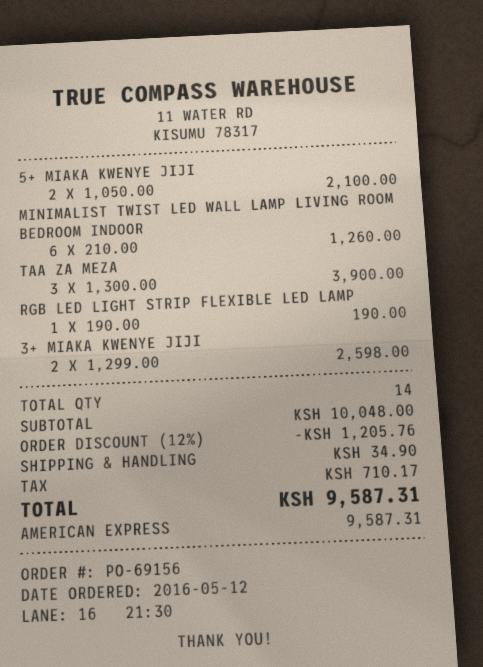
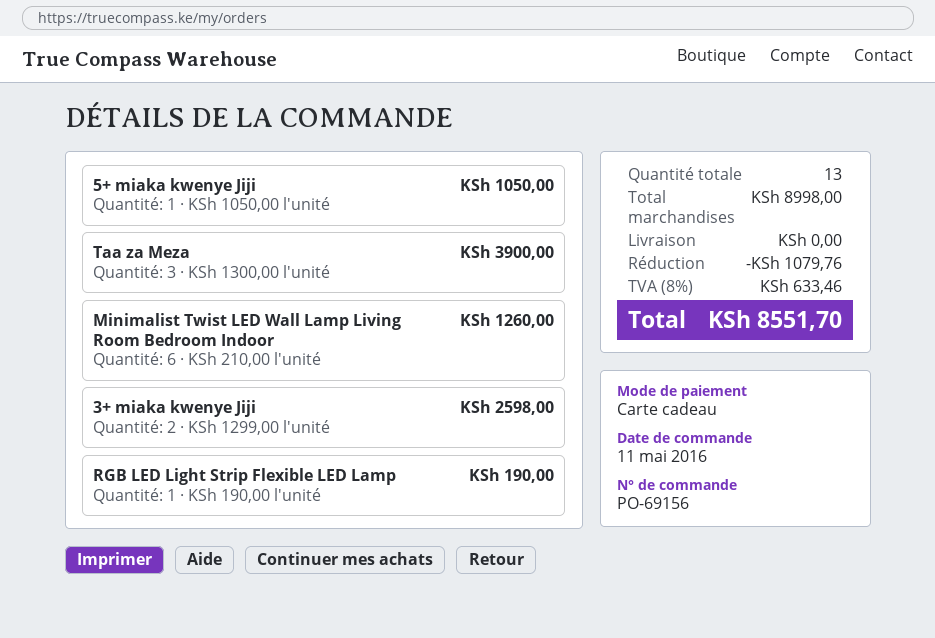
order date: 2016-05-12 -> 2016-05-11
payment method: American Express -> gift card
5+ MIAKA KWENYE JIJI: 2 x 1050.00 = 2100.00 -> 1 x 1050.00 = 1050.00
total quantity: 14 -> 13
subtotal: 10048.00 -> 8998.00
discount: 1205.76 -> 1079.76
shipping: 34.90 -> 0.00
tax: 710.17 -> 633.46
total: 9587.31 -> 8551.70

